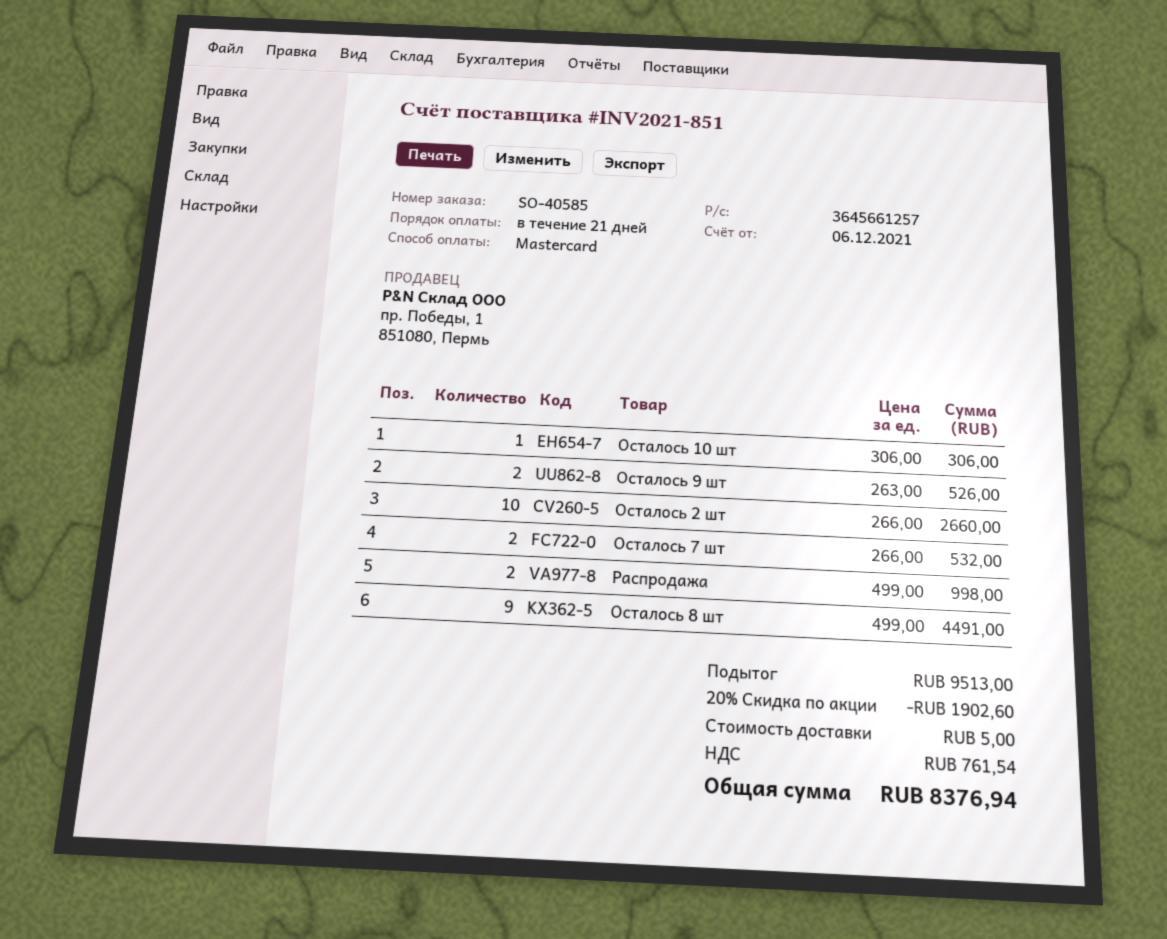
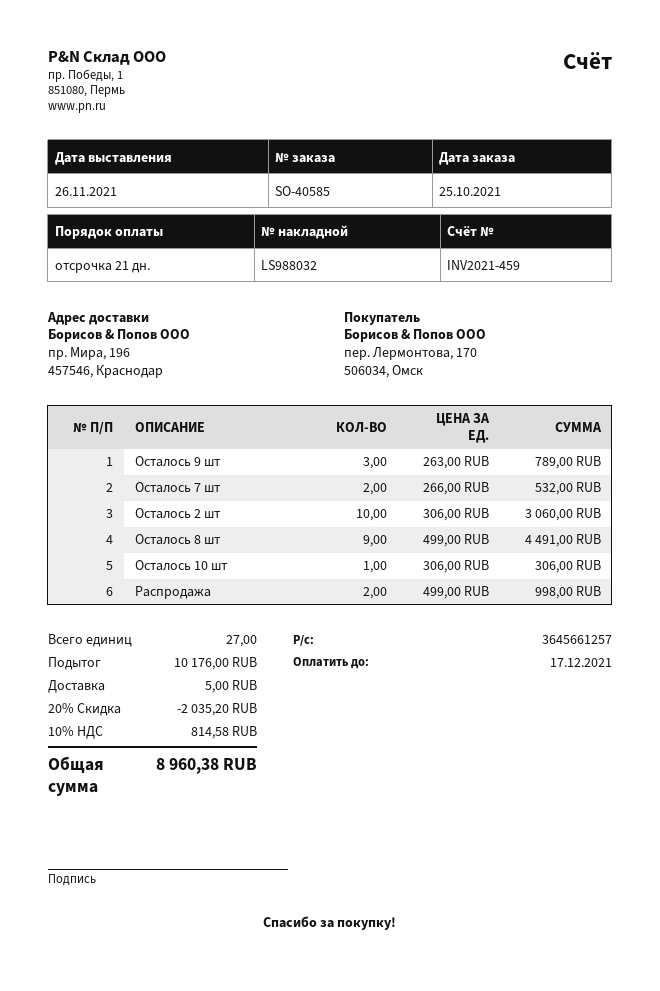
invoice number: INV2021-851 -> INV2021-459
invoice date: 2021-12-06 -> 2021-11-26
Осталось 9 шт: 2 x 263.00 = 526.00 -> 3 x 263.00 = 789.00
Осталось 2 шт: 10 x 266.00 = 2660.00 -> 10 x 306.00 = 3060.00
subtotal: 9513.00 -> 10176.00
discount: 20% = 1902.60 -> 20% = 2035.20
tax: 761.54 -> 814.58
total: 8376.94 -> 8960.38

